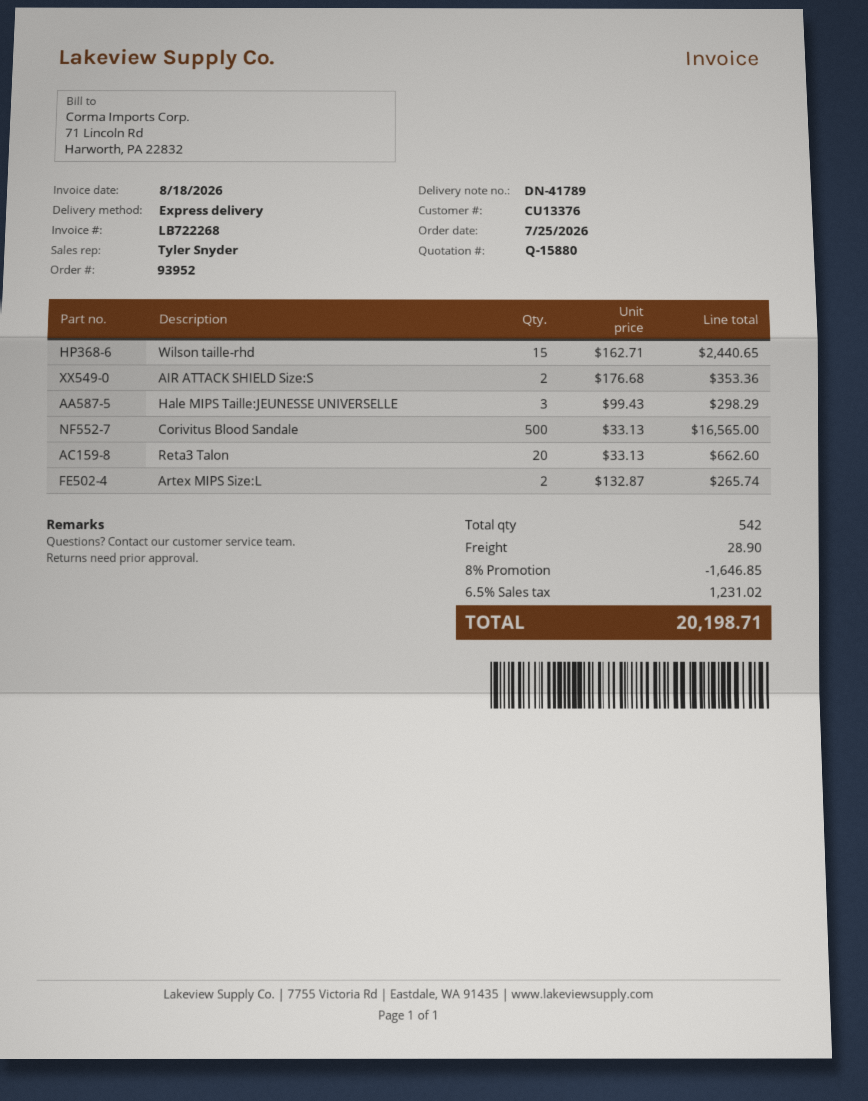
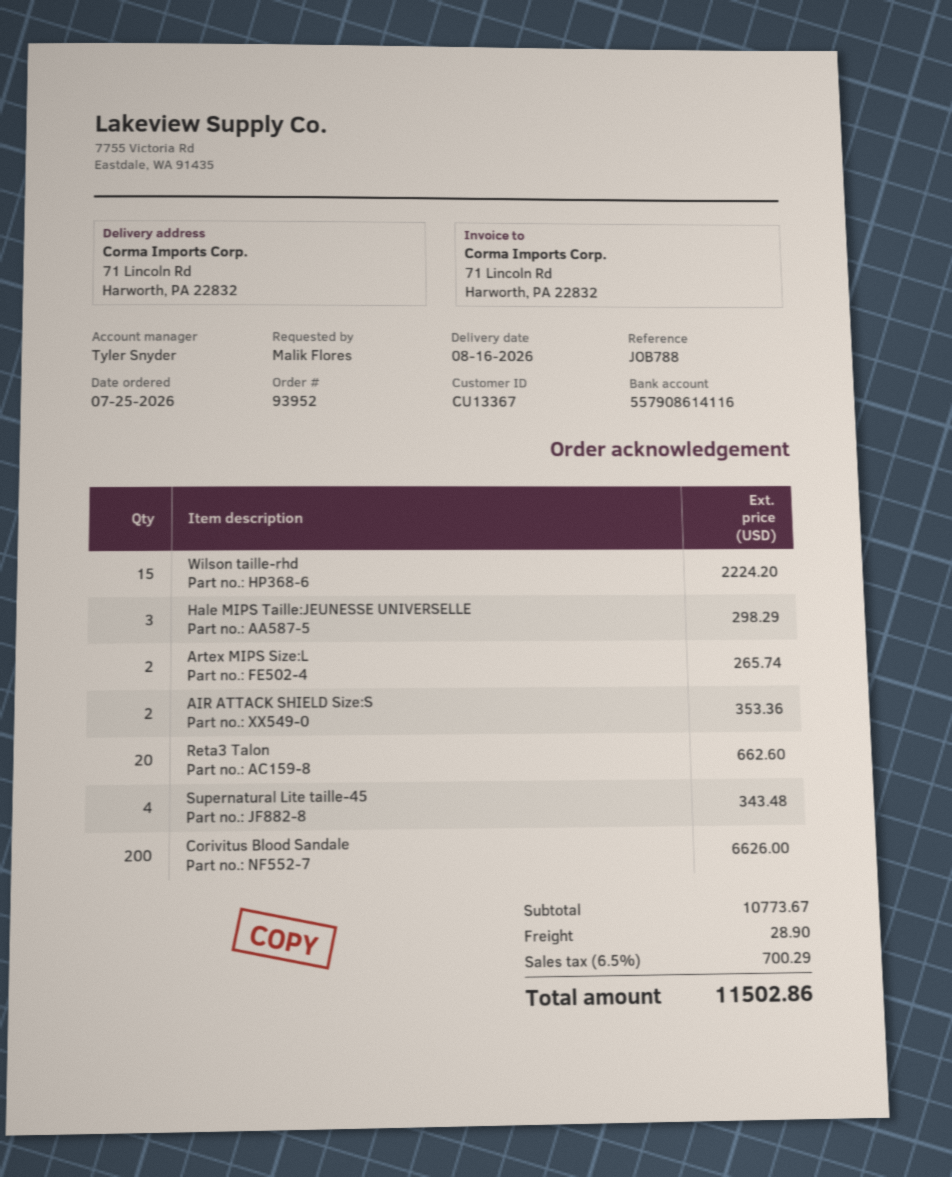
customer number: CU13376 -> CU13367
Wilson taille-rhd: 15 for 2440.65 -> 15 for 2224.20
Corivitus Blood Sandale: 500 for 16565.00 -> 200 for 6626.00
Supernatural Lite taille-45: none -> 4 for 343.48
discount: 8% = 1646.85 -> none
tax: 6.5% = 1231.02 -> 6.5% = 700.29
total: 20198.71 -> 11502.86

